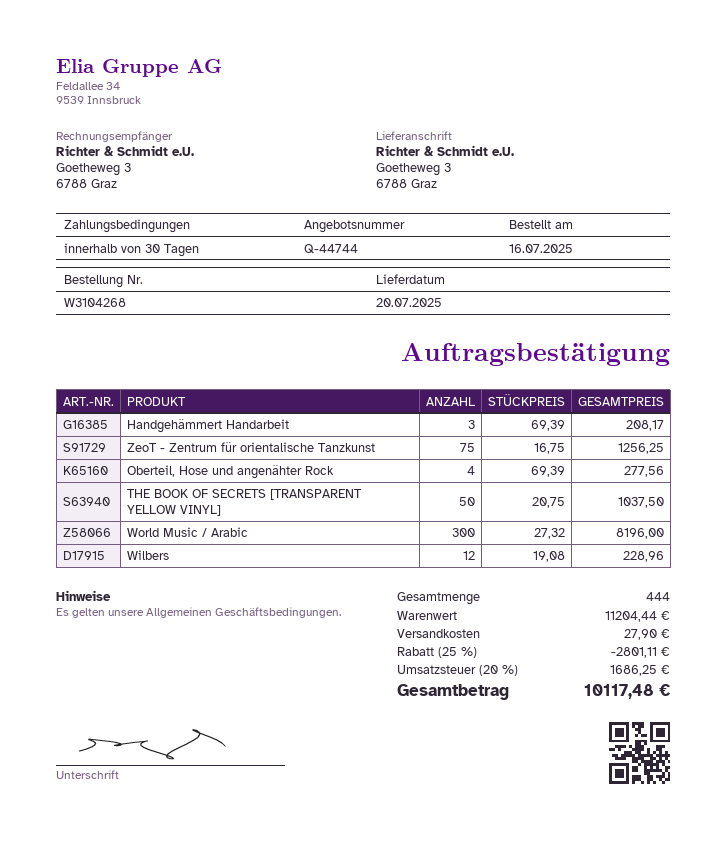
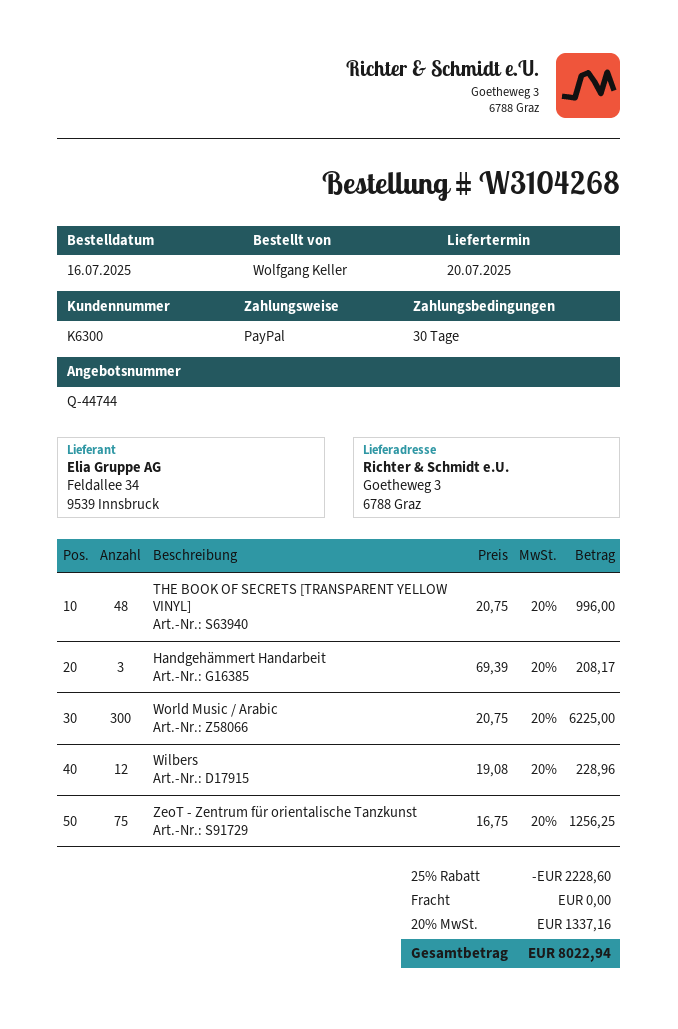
Oberteil, Hose und angenähter Rock: 4 x 69.39 = 277.56 -> none
THE BOOK OF SECRETS [TRANSPARENT YELLOW VINYL]: 50 x 20.75 = 1037.50 -> 48 x 20.75 = 996.00
World Music / Arabic: 300 x 27.32 = 8196.00 -> 300 x 20.75 = 6225.00
discount: 25% = 2801.11 -> 25% = 2228.60
shipping: 27.90 -> 0.00
tax: 20% = 1686.25 -> 20% = 1337.16
total: 10117.48 -> 8022.94

